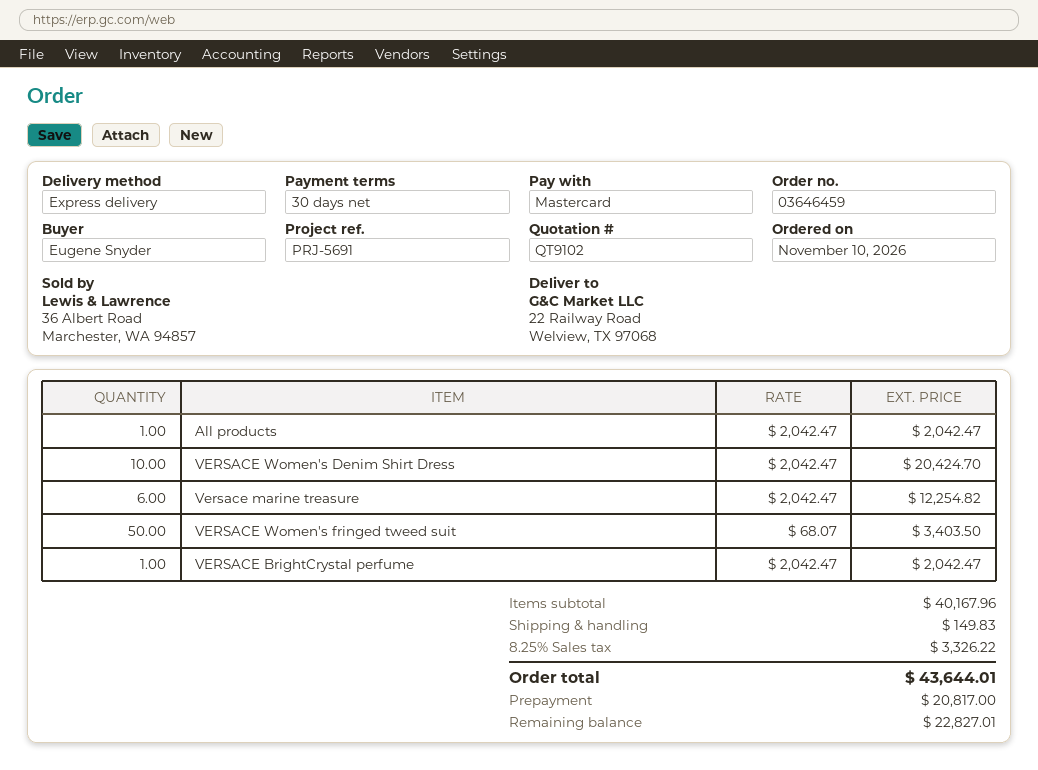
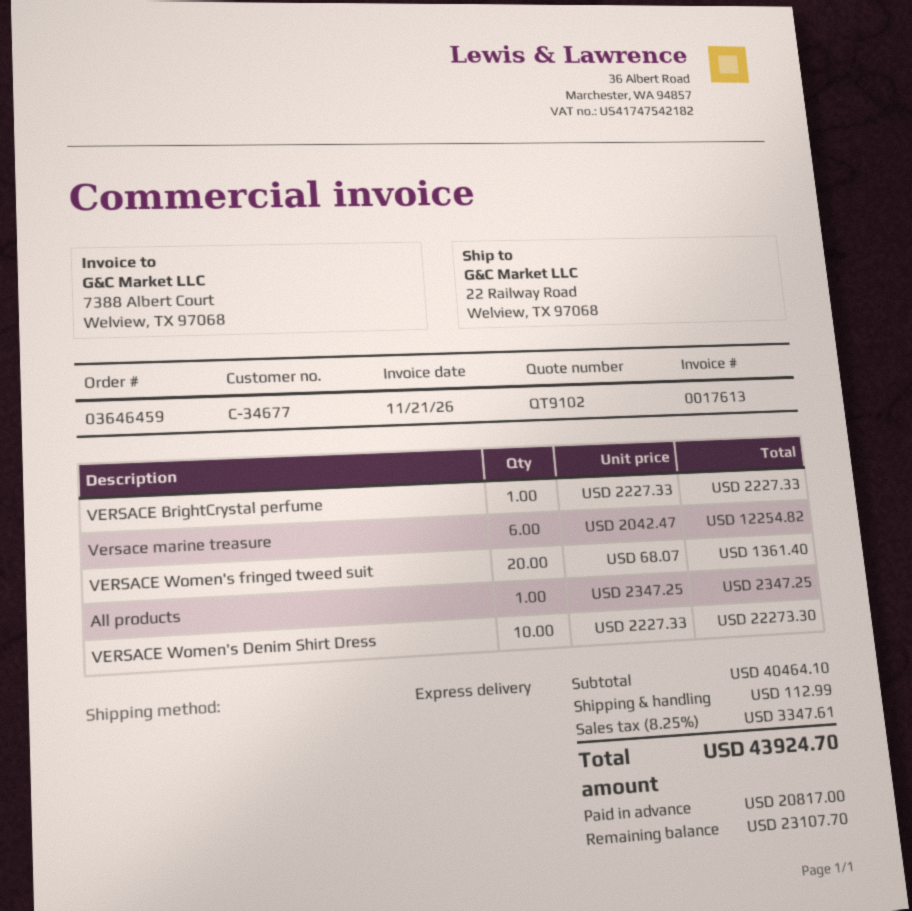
All products: 1 x 2042.47 = 2042.47 -> 1 x 2347.25 = 2347.25
VERSACE Women's Denim Shirt Dress: 10 x 2042.47 = 20424.70 -> 10 x 2227.33 = 22273.30
VERSACE Women's fringed tweed suit: 50 x 68.07 = 3403.50 -> 20 x 68.07 = 1361.40
VERSACE BrightCrystal perfume: 1 x 2042.47 = 2042.47 -> 1 x 2227.33 = 2227.33
subtotal: 40167.96 -> 40464.10
shipping: 149.83 -> 112.99
tax: 8.25% = 3326.22 -> 8.25% = 3347.61
total: 43644.01 -> 43924.70
balance: 22827.01 -> 23107.70

